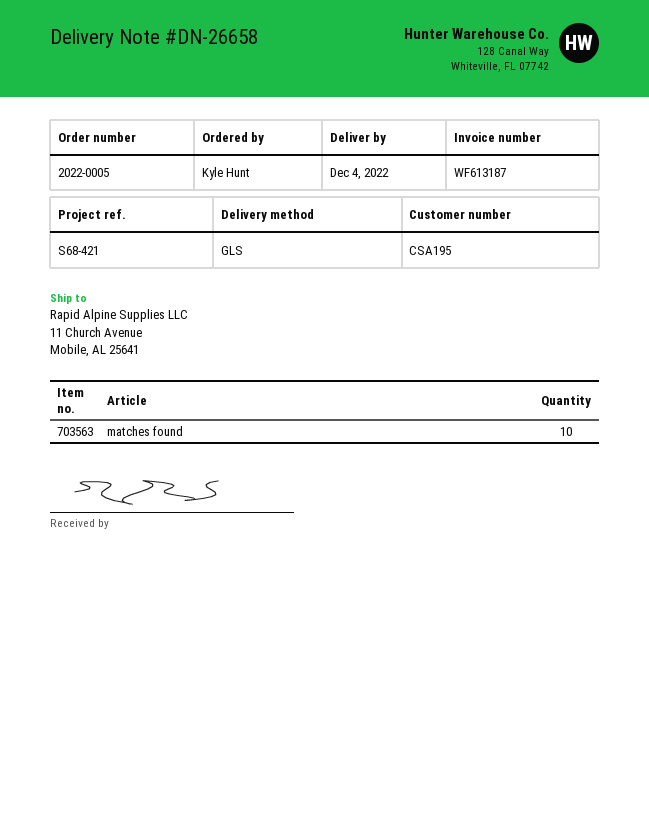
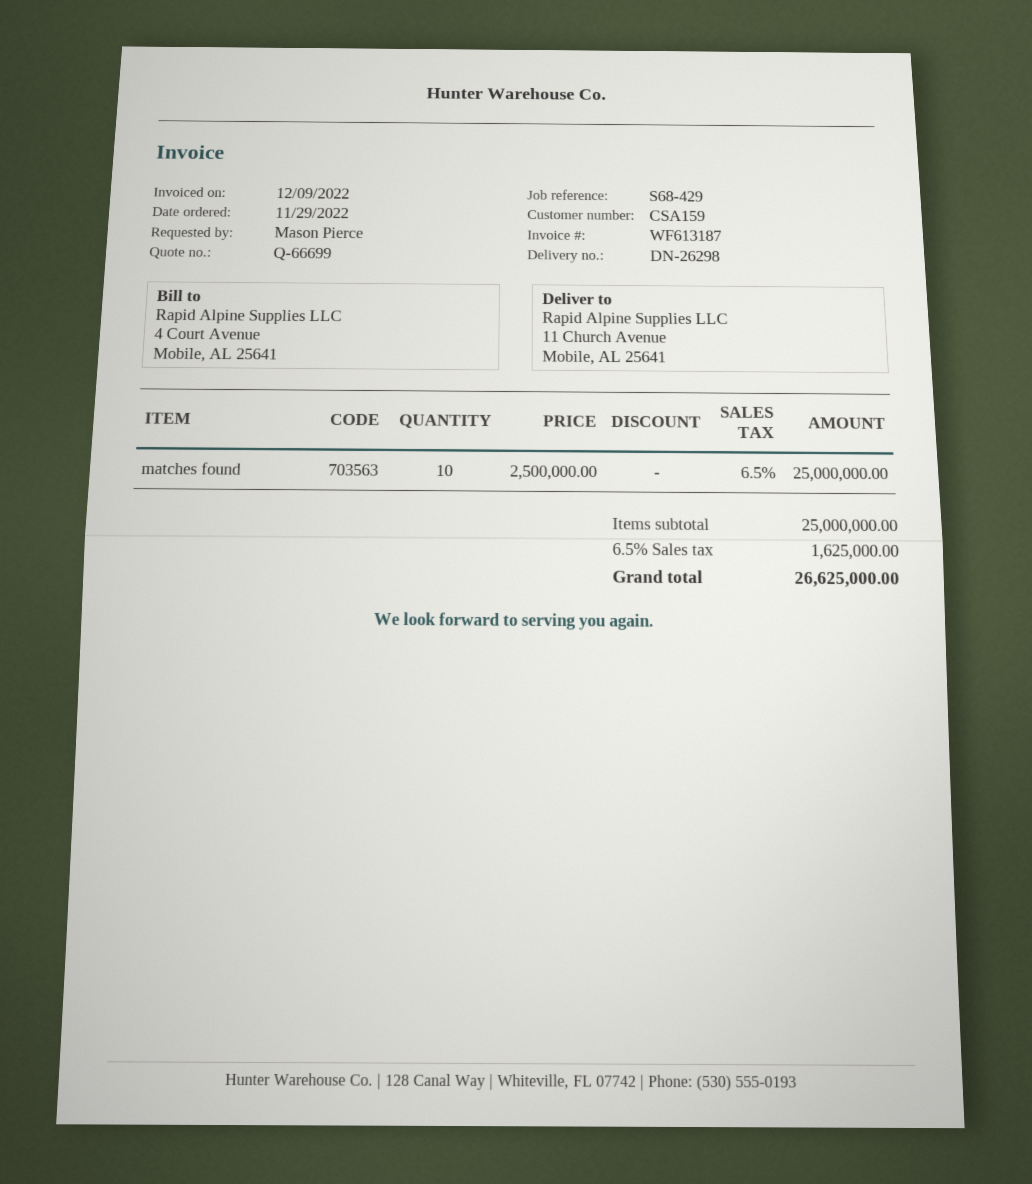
delivery note number: DN-26658 -> DN-26298
customer number: CSA195 -> CSA159
reference: S68-421 -> S68-429
ordered by: Kyle Hunt -> Mason Pierce

